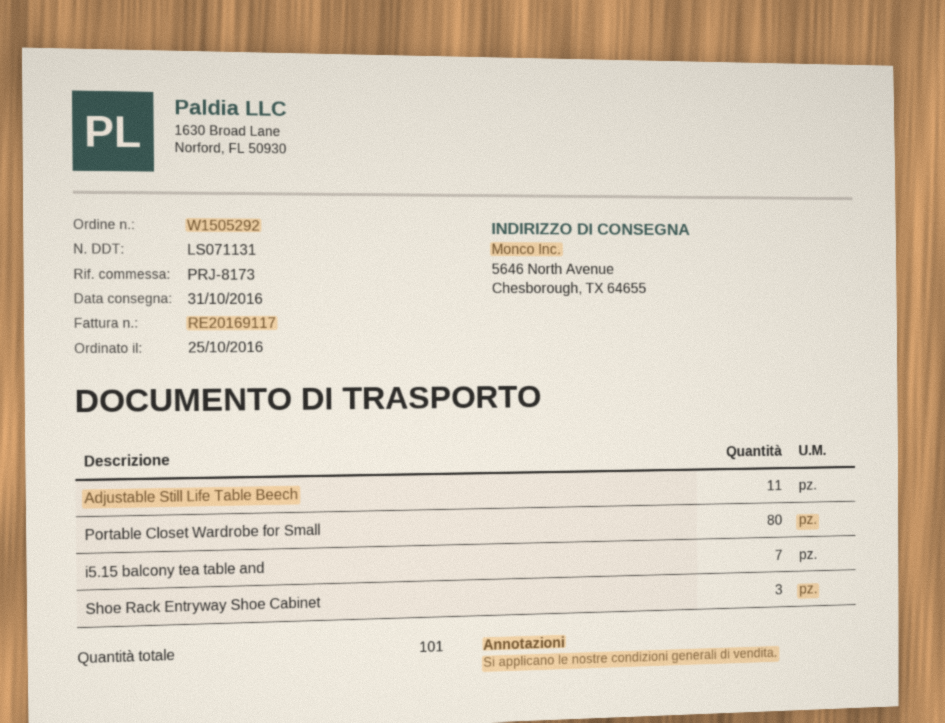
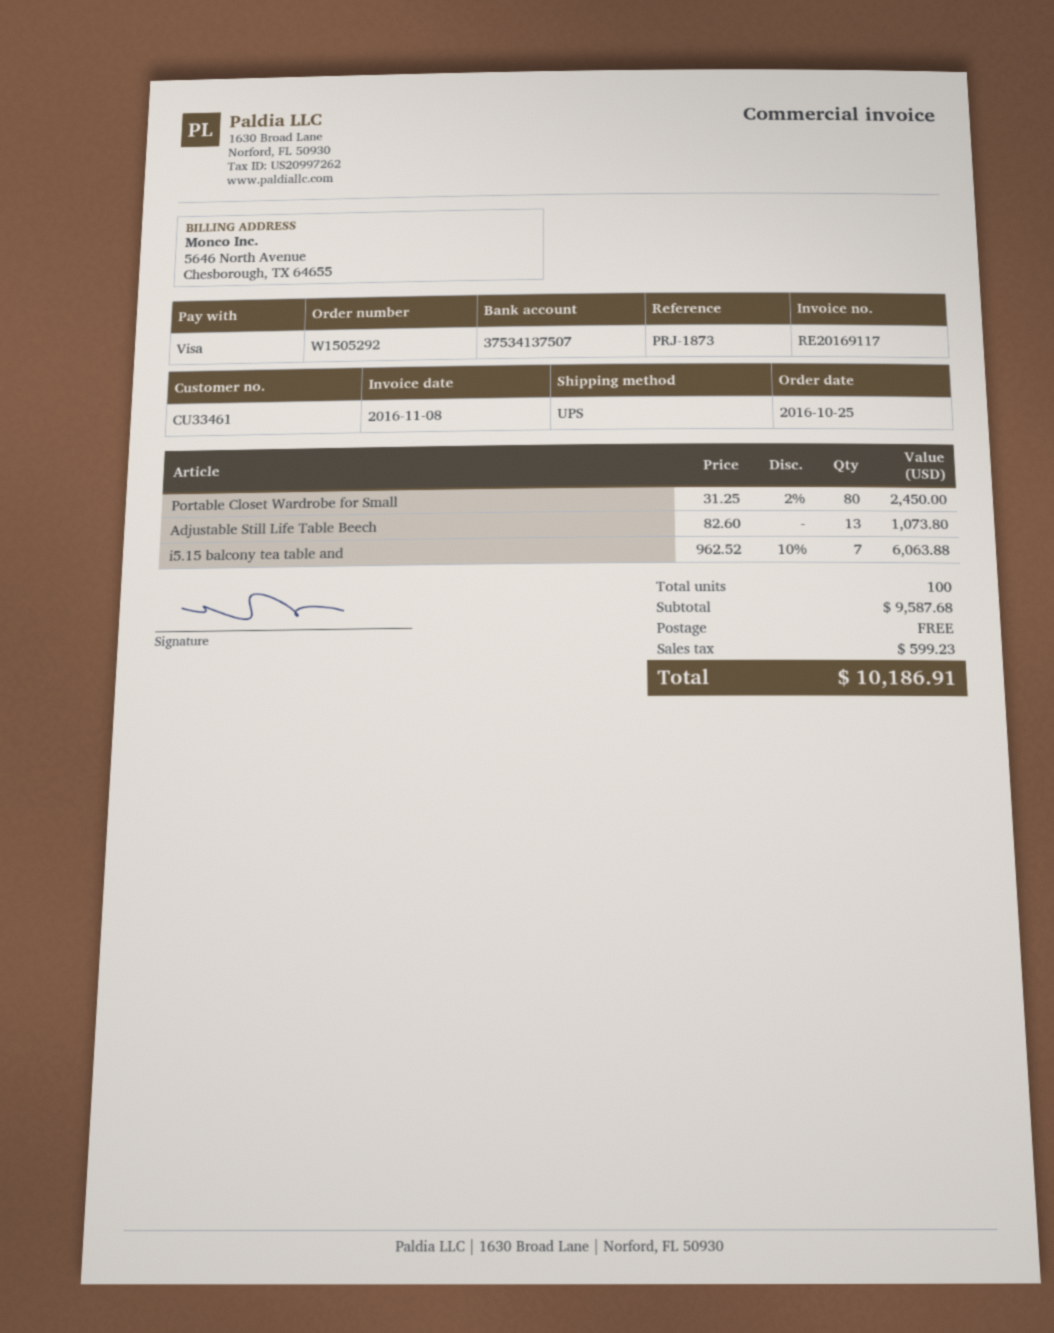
reference: PRJ-8173 -> PRJ-1873
Adjustable Still Life Table Beech: 11 -> 13
Shoe Rack Entryway Shoe Cabinet: 3 -> none
total quantity: 101 -> 100

